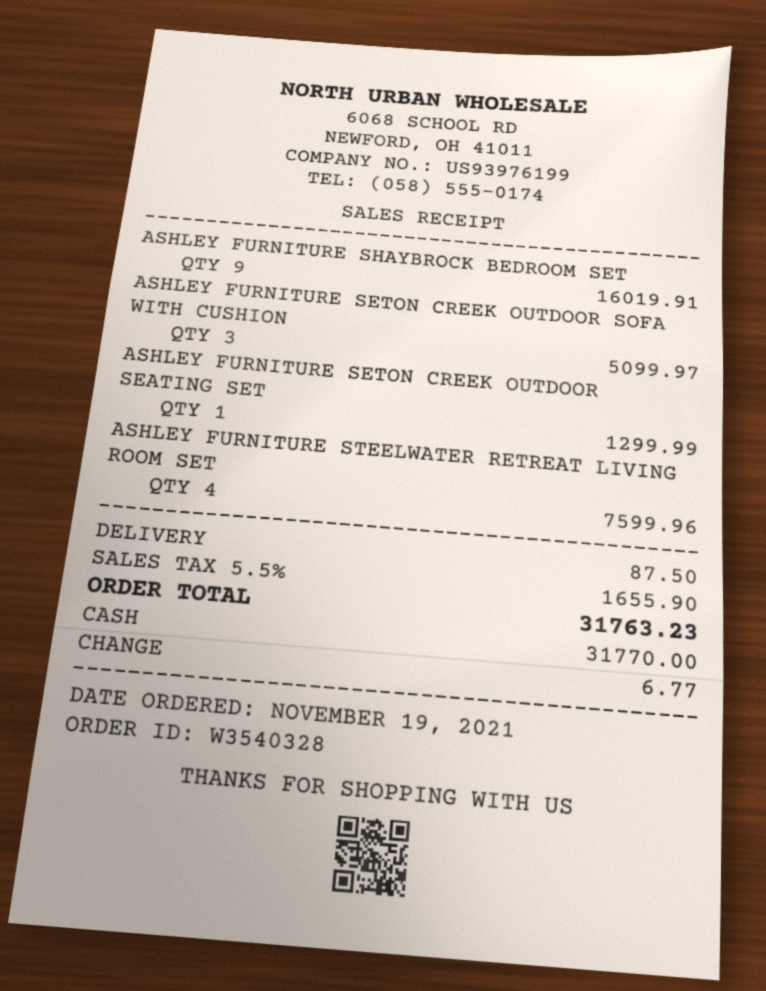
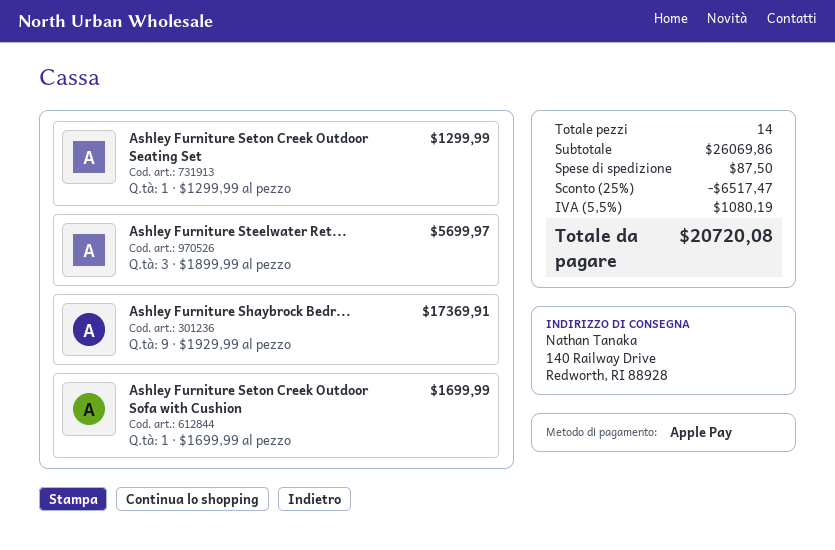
payment method: cash -> Apple Pay
ASHLEY FURNITURE SHAYBROCK BEDROOM SET: 9 for 16019.91 -> 9 for 17369.91
ASHLEY FURNITURE SETON CREEK OUTDOOR SOFA WITH CUSHION: 3 for 5099.97 -> 1 for 1699.99
ASHLEY FURNITURE STEELWATER RETREAT LIVING ROOM SET: 4 for 7599.96 -> 3 for 5699.97
discount: none -> 25% = 6517.47
tax: 5.5% = 1655.90 -> 5.5% = 1080.19
total: 31763.23 -> 20720.08

